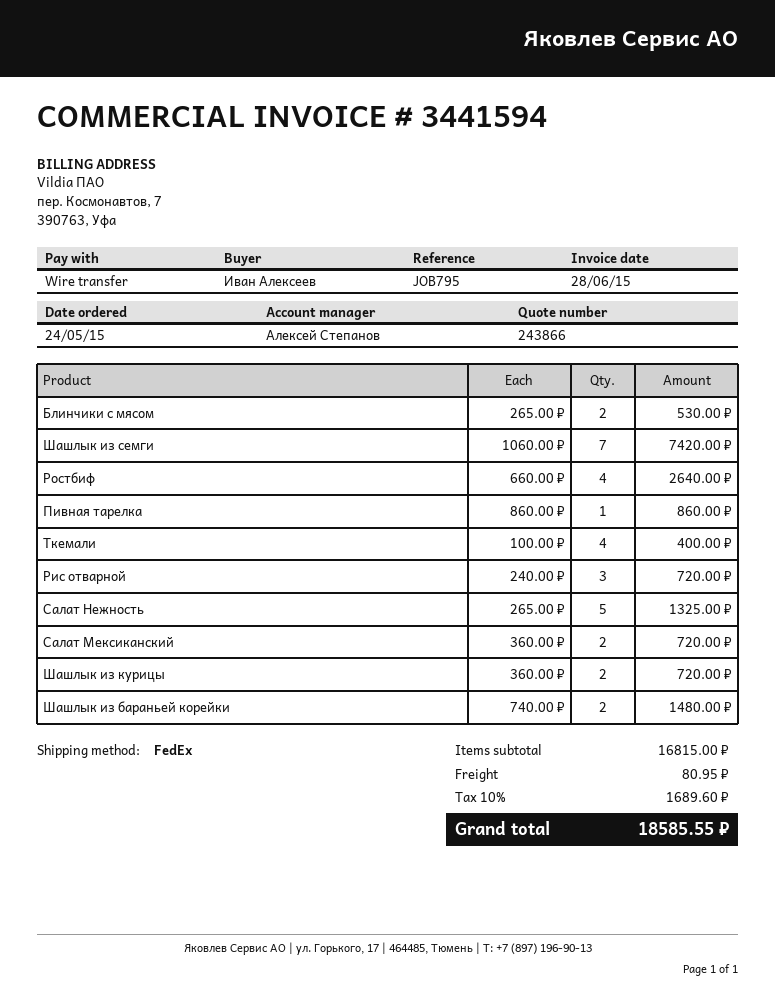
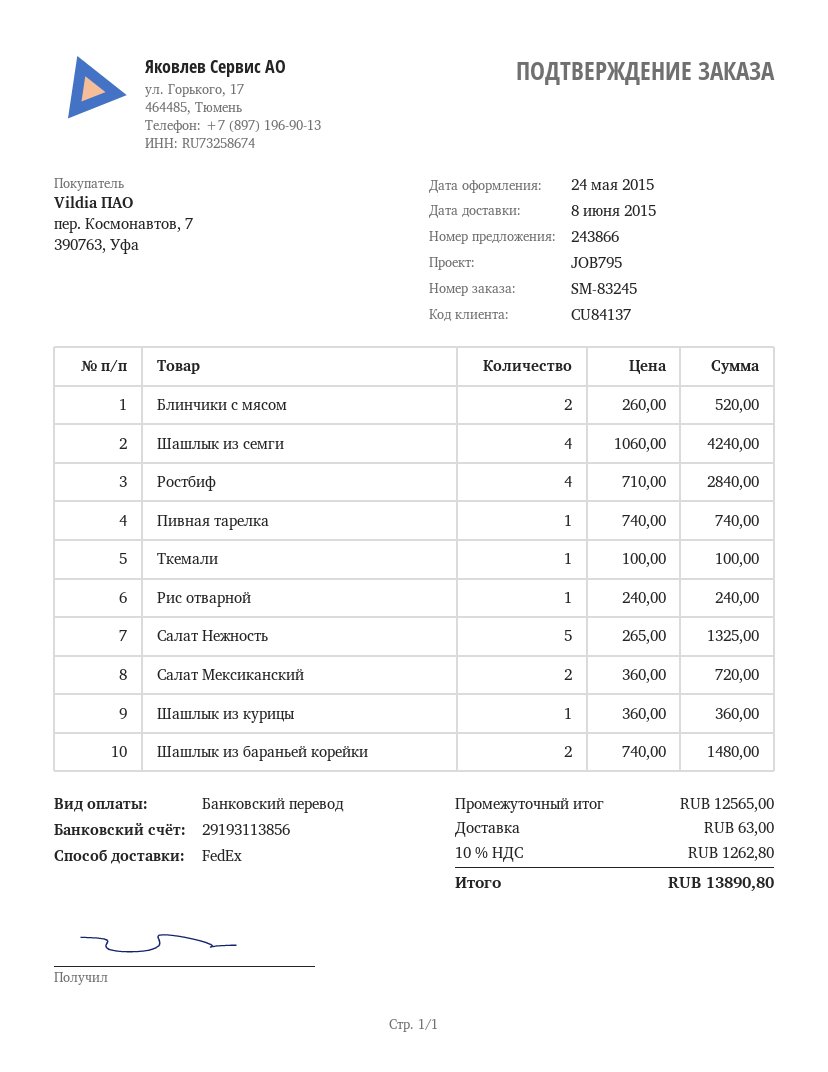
Блинчики с мясом: 2 x 265.00 = 530.00 -> 2 x 260.00 = 520.00
Шашлык из семги: 7 x 1060.00 = 7420.00 -> 4 x 1060.00 = 4240.00
Ростбиф: 4 x 660.00 = 2640.00 -> 4 x 710.00 = 2840.00
Пивная тарелка: 1 x 860.00 = 860.00 -> 1 x 740.00 = 740.00
Ткемали: 4 x 100.00 = 400.00 -> 1 x 100.00 = 100.00
Рис отварной: 3 x 240.00 = 720.00 -> 1 x 240.00 = 240.00
Шашлык из курицы: 2 x 360.00 = 720.00 -> 1 x 360.00 = 360.00
subtotal: 16815.00 -> 12565.00
shipping: 80.95 -> 63.00
tax: 10% = 1689.60 -> 10% = 1262.80
total: 18585.55 -> 13890.80

